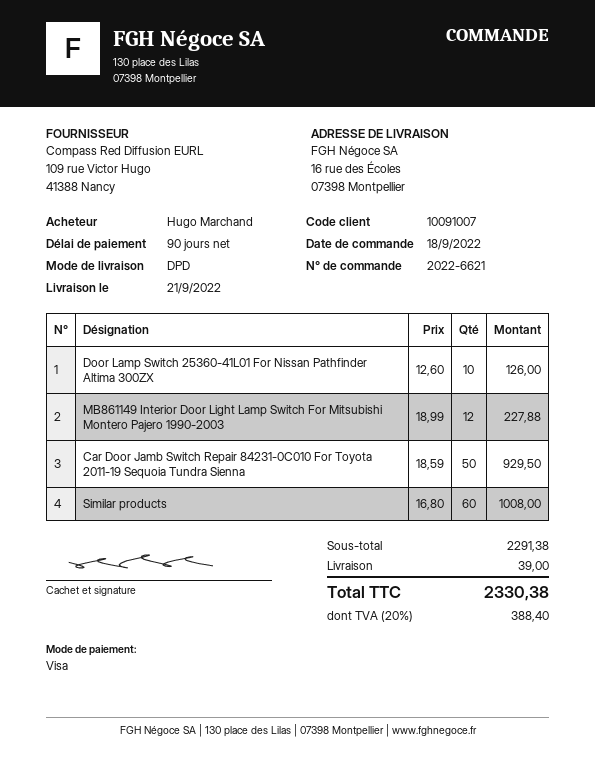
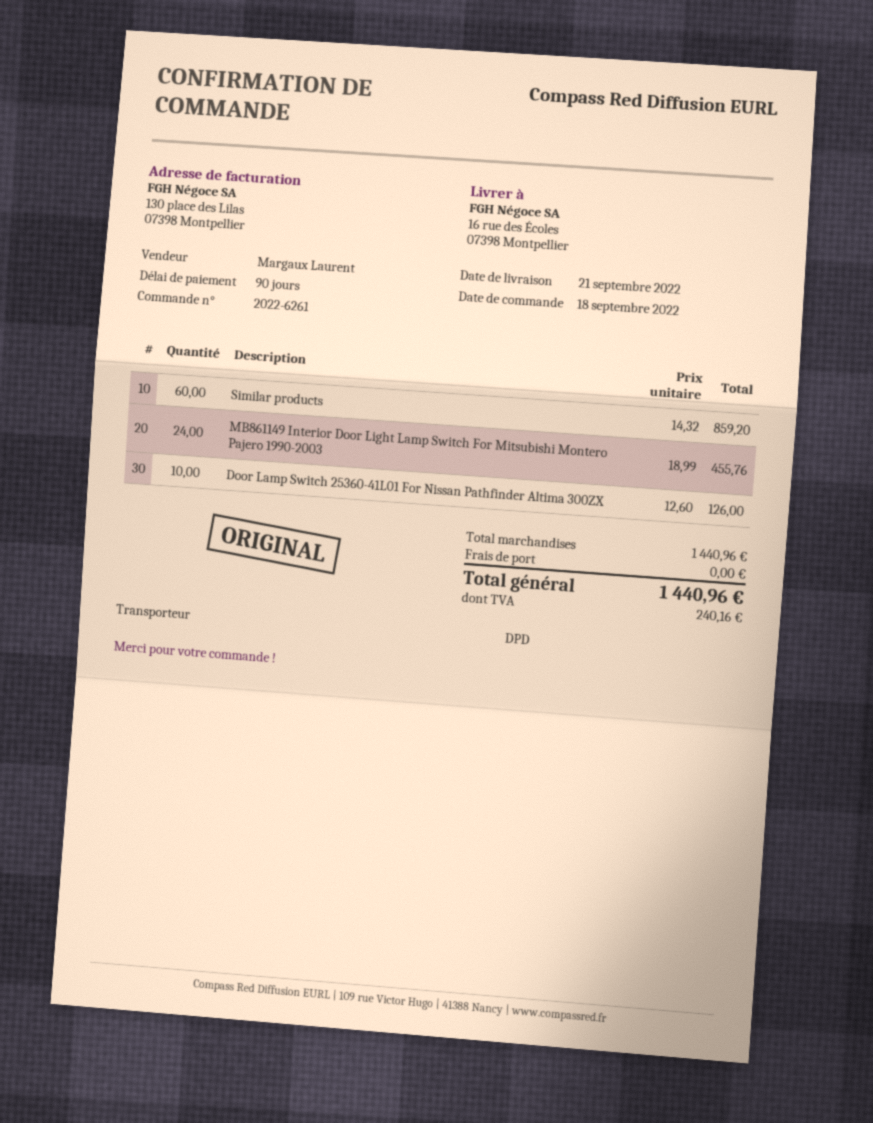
order number: 2022-6621 -> 2022-6261
MB861149 Interior Door Light Lamp Switch For Mitsubishi Montero Pajero 1990-2003: 12 x 18.99 = 227.88 -> 24 x 18.99 = 455.76
Car Door Jamb Switch Repair 84231-0C010 For Toyota 2011-19 Sequoia Tundra Sienna: 50 x 18.59 = 929.50 -> none
Similar products: 60 x 16.80 = 1008.00 -> 60 x 14.32 = 859.20
subtotal: 2291.38 -> 1440.96
shipping: 39.00 -> 0.00
tax: 388.40 -> 240.16
total: 2330.38 -> 1440.96

